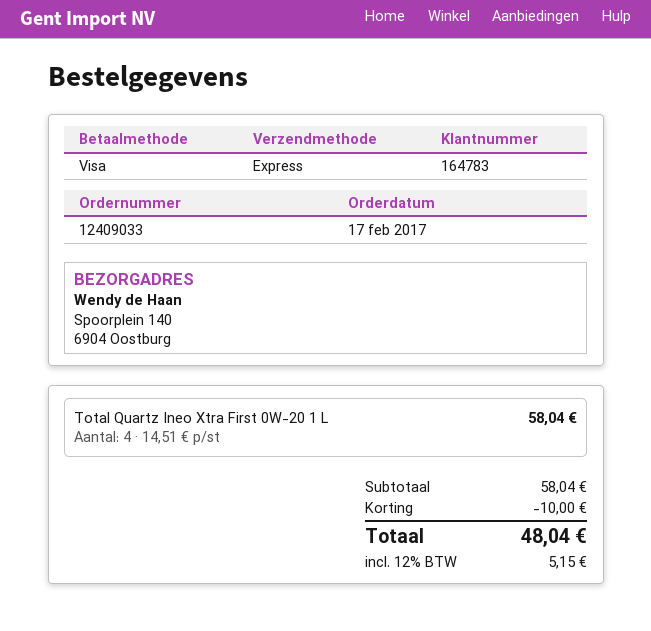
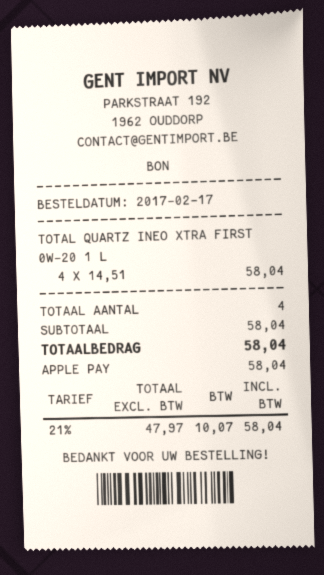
payment method: Visa -> Apple Pay
discount: 10.00 -> none
tax: 12% = 5.15 -> 21% = 10.07
total: 48.04 -> 58.04

